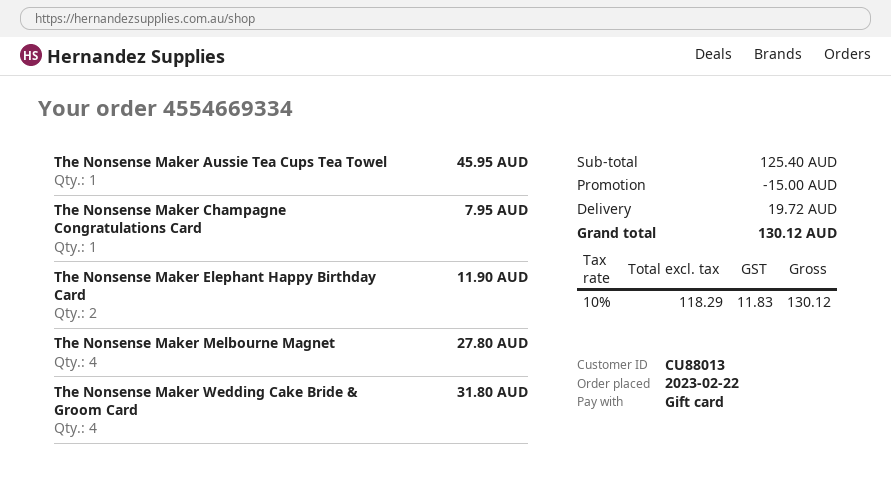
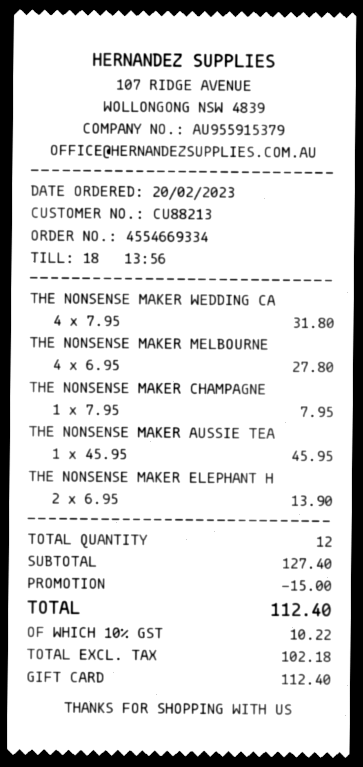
order date: 2023-02-22 -> 2023-02-20
customer number: CU88013 -> CU88213
The Nonsense Maker Elephant Happy Birthday Card: 2 for 11.90 -> 2 for 13.90
subtotal: 125.40 -> 127.40
shipping: 19.72 -> none
net: 118.29 -> 102.18
tax: 10% = 11.83 -> 10% = 10.22
total: 130.12 -> 112.40

